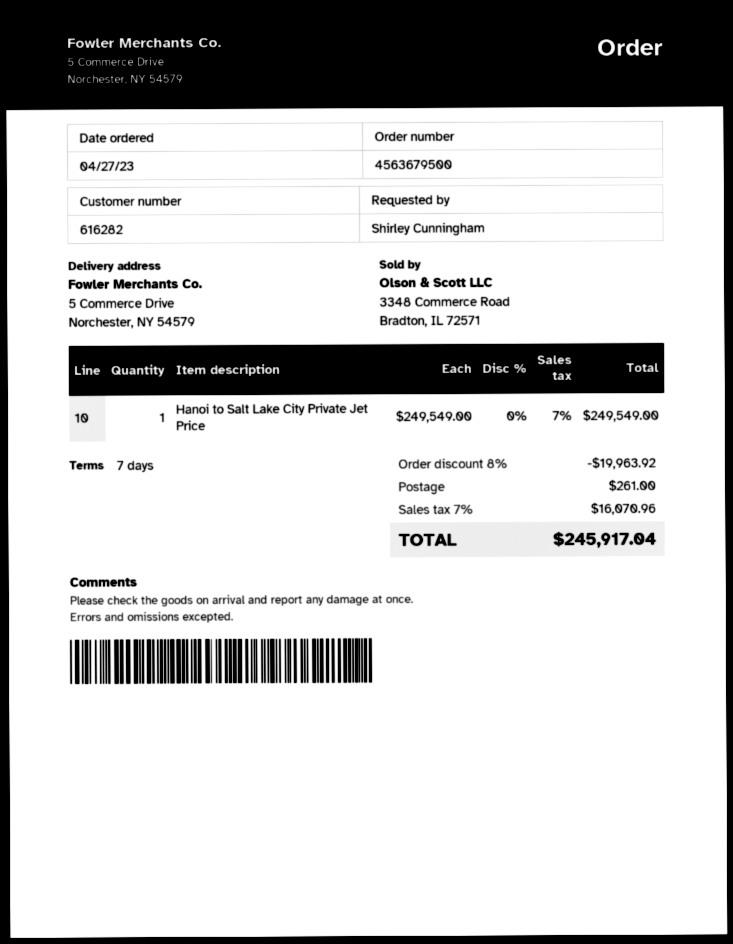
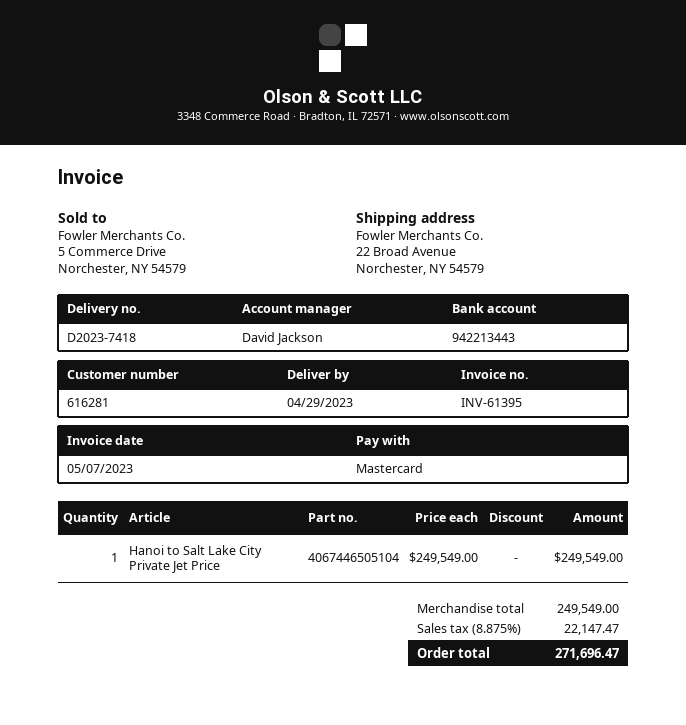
customer number: 616282 -> 616281
ship to: 5 Commerce Drive, Norchester, NY 54579 -> 22 Broad Avenue, Norchester, NY 54579
discount: 8% = 19963.92 -> none
shipping: 261.00 -> none
tax: 7% = 16070.96 -> 8.875% = 22147.47
total: 245917.04 -> 271696.47

